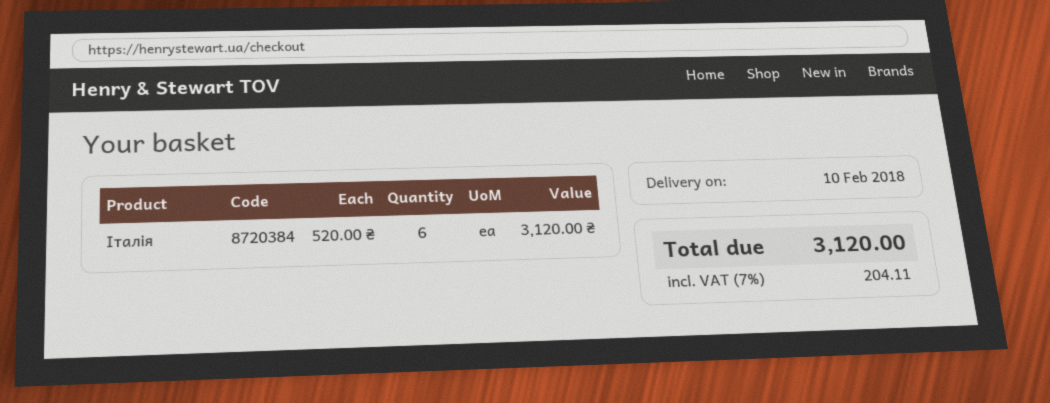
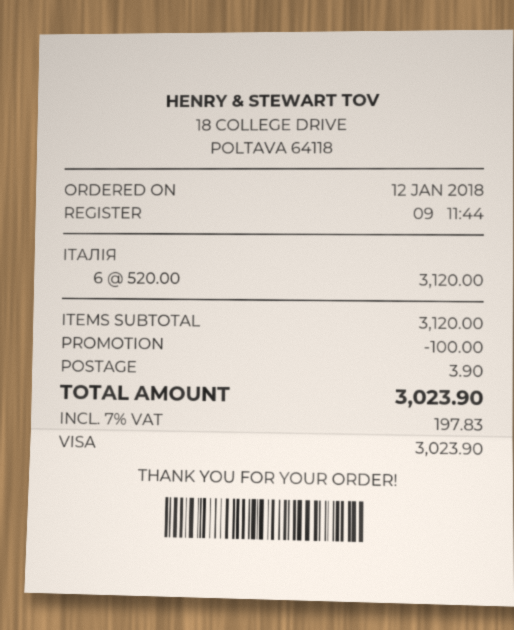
discount: none -> 100.00
shipping: none -> 3.90
tax: 7% = 204.11 -> 7% = 197.83
total: 3120.00 -> 3023.90

